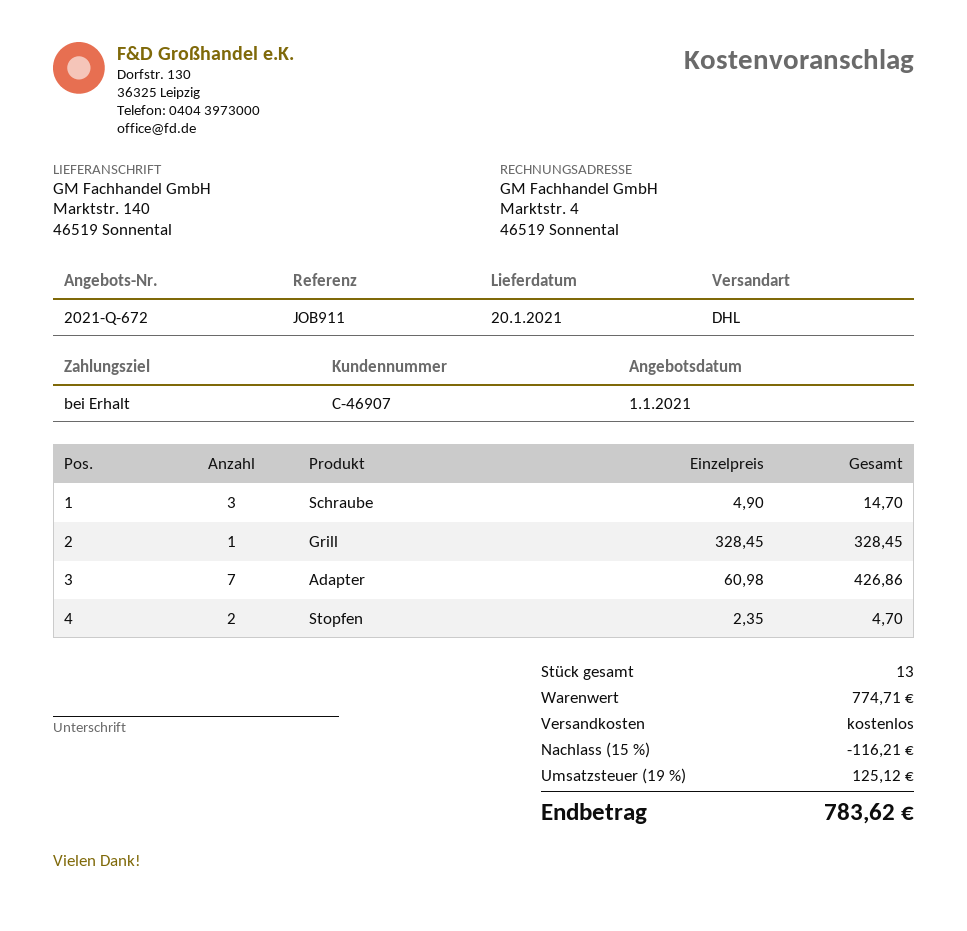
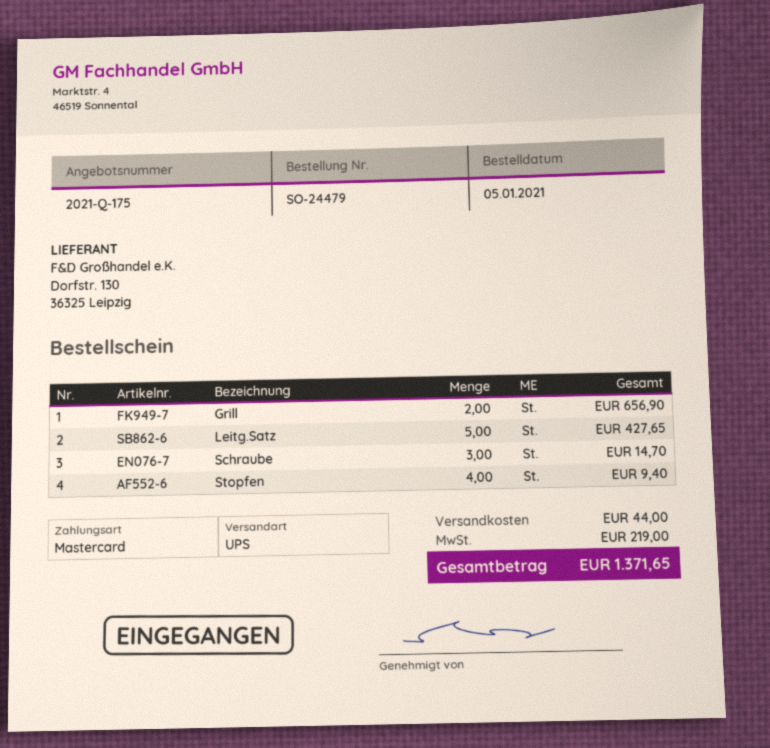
quote number: 2021-Q-672 -> 2021-Q-175
shipping method: DHL -> UPS
Grill: 1 for 328.45 -> 2 for 656.90
Adapter: 7 for 426.86 -> none
Stopfen: 2 for 4.70 -> 4 for 9.40
Leitg.Satz: none -> 5 for 427.65
discount: 15% = 116.21 -> none
shipping: 0.00 -> 44.00
tax: 125.12 -> 219.00
total: 783.62 -> 1371.65

